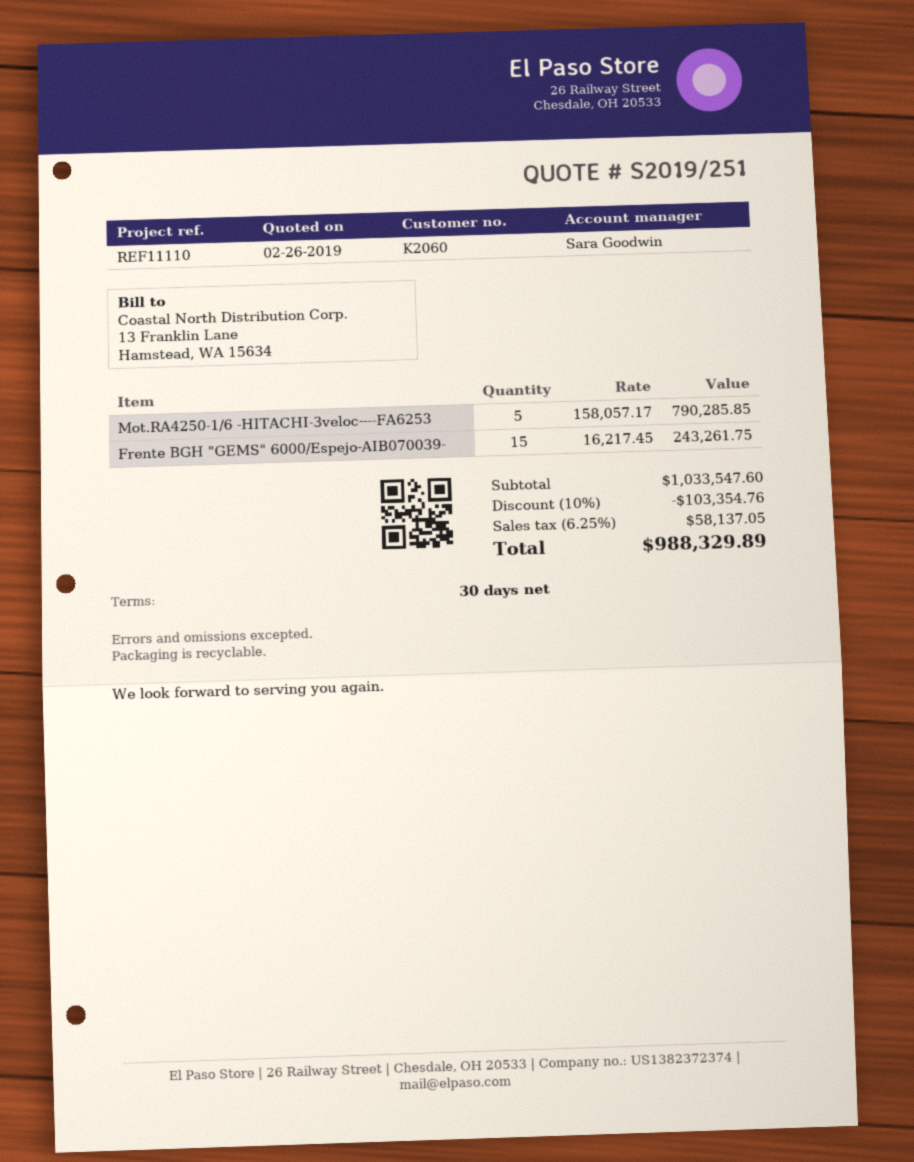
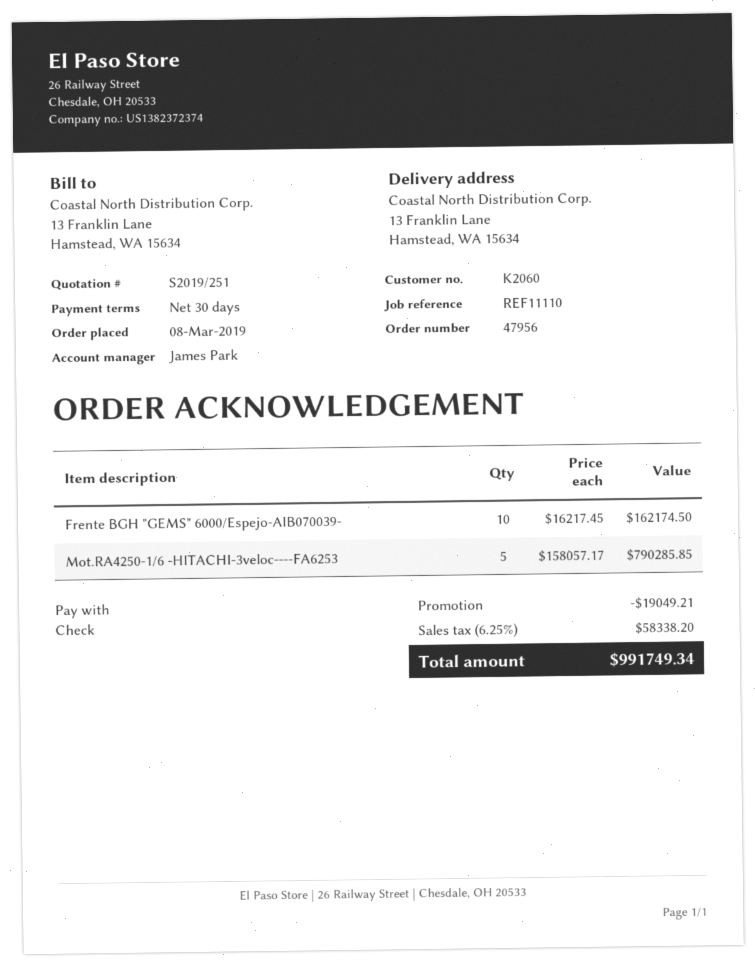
sales rep: Sara Goodwin -> James Park
Frente BGH "GEMS" 6000/Espejo-AIB070039-: 15 x 16217.45 = 243261.75 -> 10 x 16217.45 = 162174.50
discount: 103354.76 -> 19049.21
tax: 6.25% = 58137.05 -> 6.25% = 58338.20
total: 988329.89 -> 991749.34

